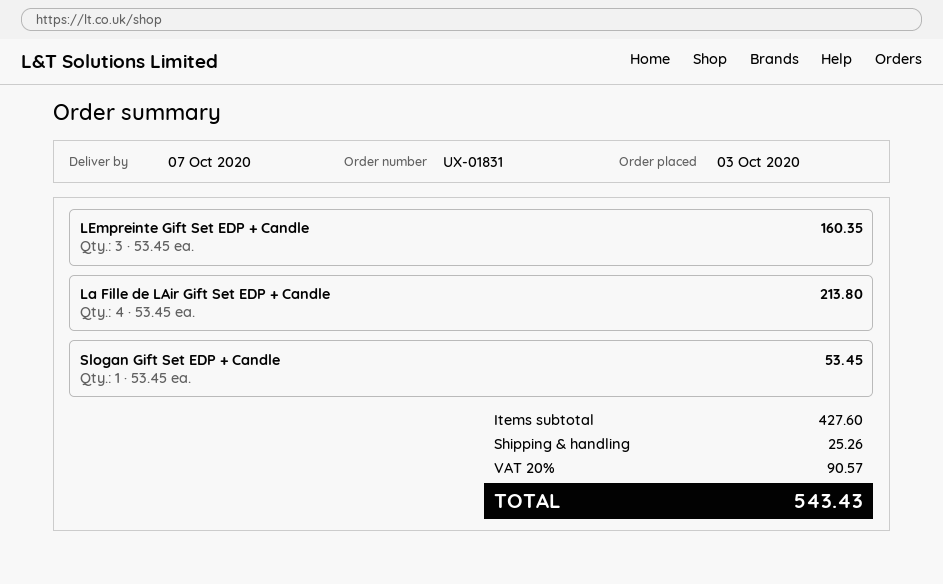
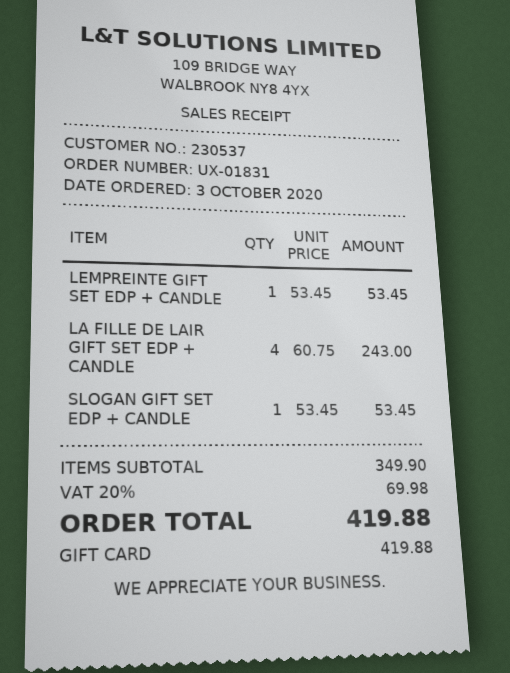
LEmpreinte Gift Set EDP + Candle: 3 x 53.45 = 160.35 -> 1 x 53.45 = 53.45
La Fille de LAir Gift Set EDP + Candle: 4 x 53.45 = 213.80 -> 4 x 60.75 = 243.00
subtotal: 427.60 -> 349.90
shipping: 25.26 -> none
tax: 20% = 90.57 -> 20% = 69.98
total: 543.43 -> 419.88

